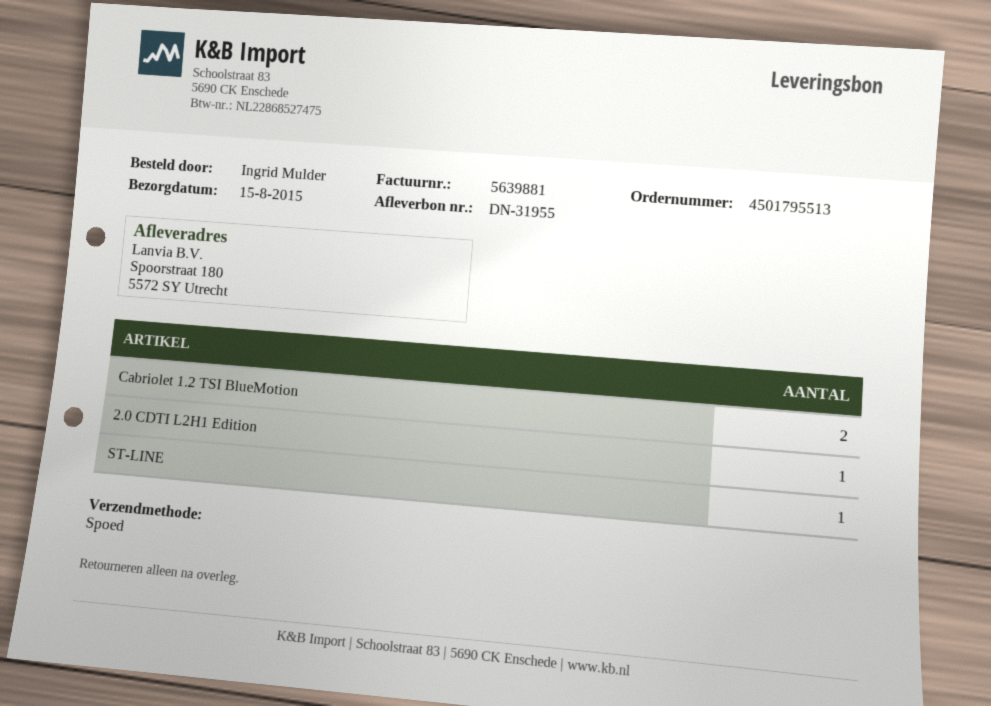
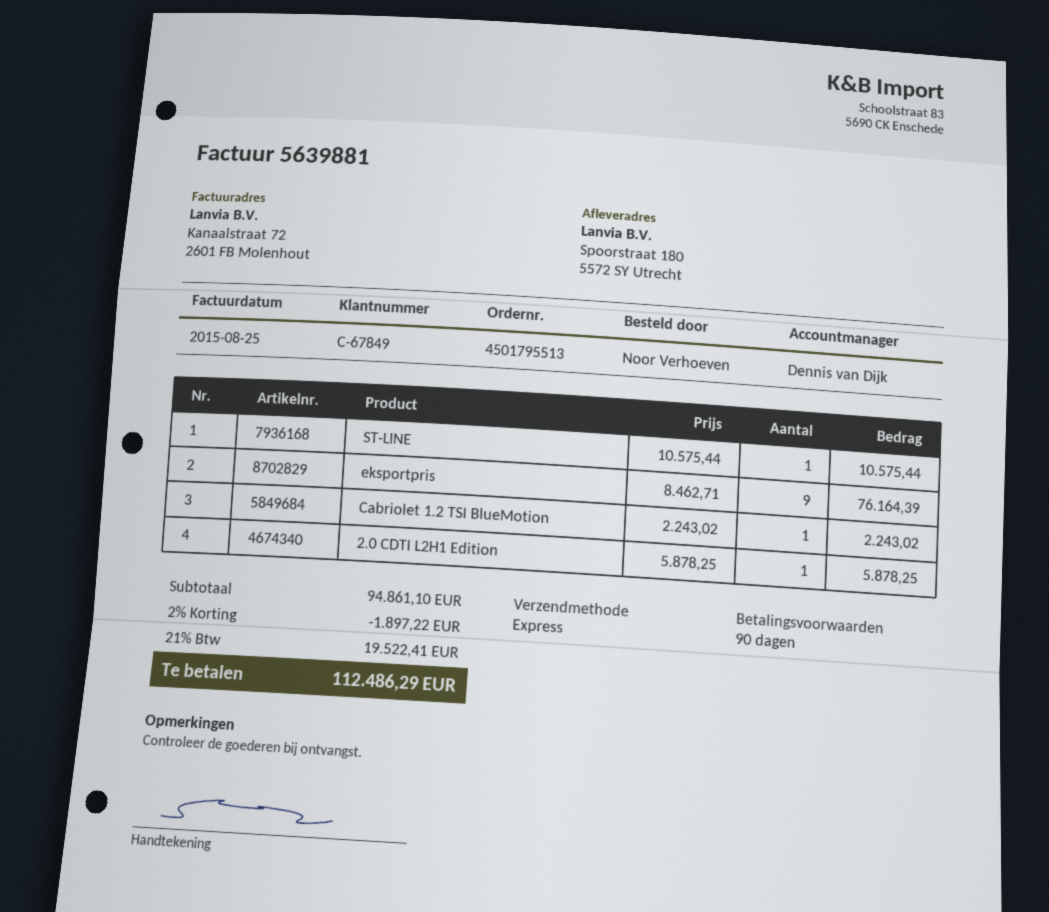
ordered by: Ingrid Mulder -> Noor Verhoeven
Cabriolet 1.2 TSI BlueMotion: 2 -> 1
eksportpris: none -> 9

